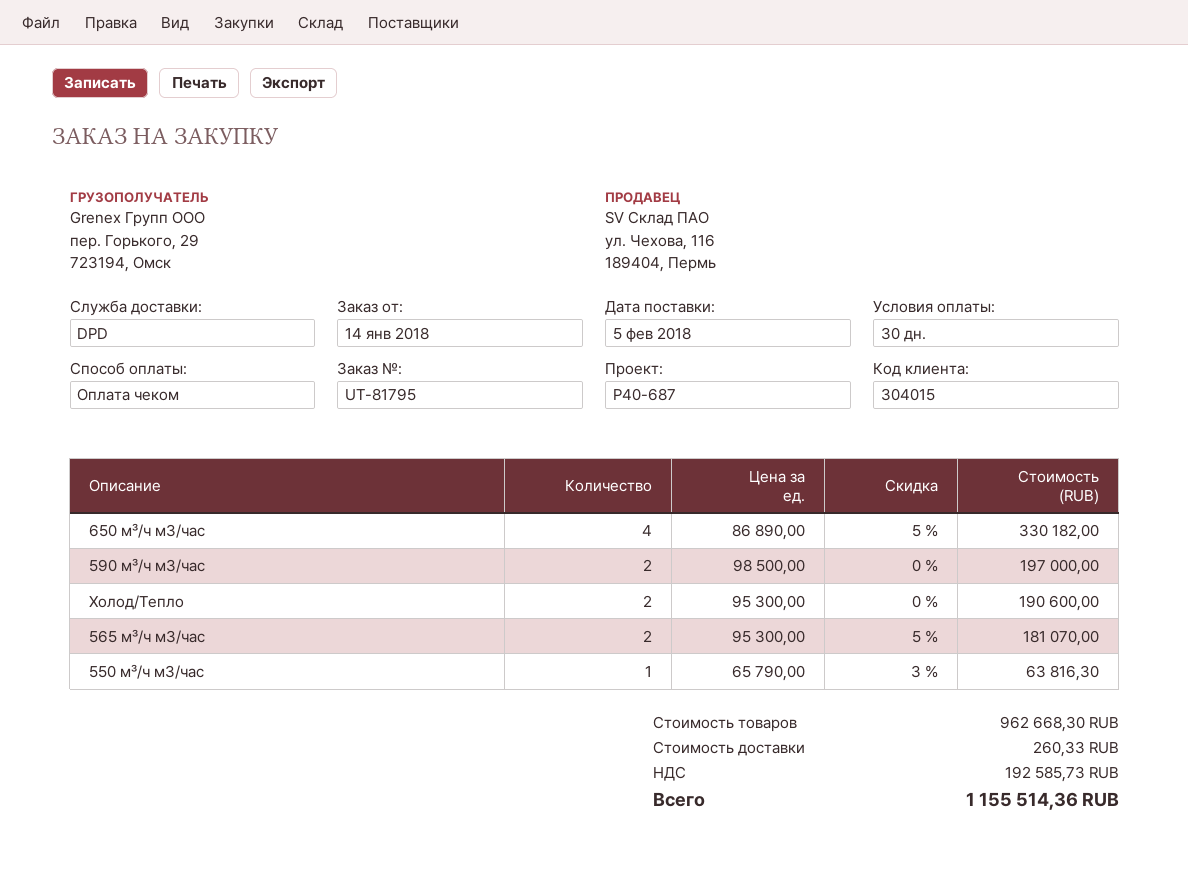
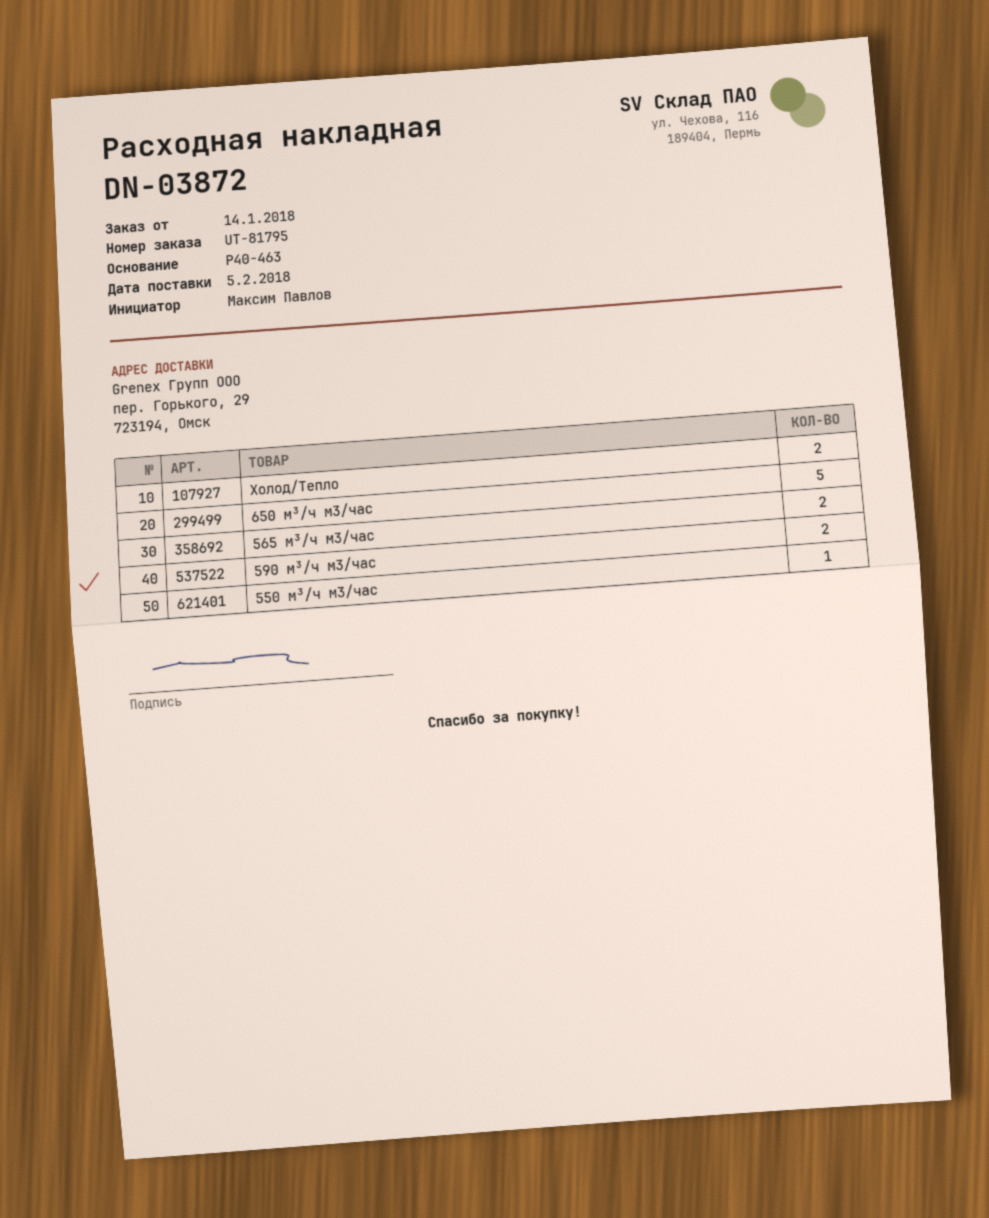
reference: P40-687 -> P40-463
650 м³/ч м3/час: 4 -> 5

